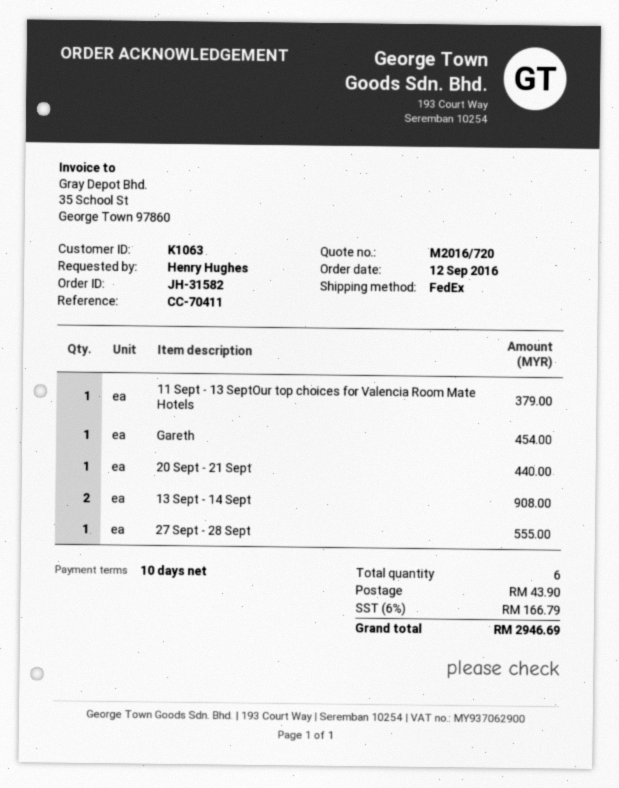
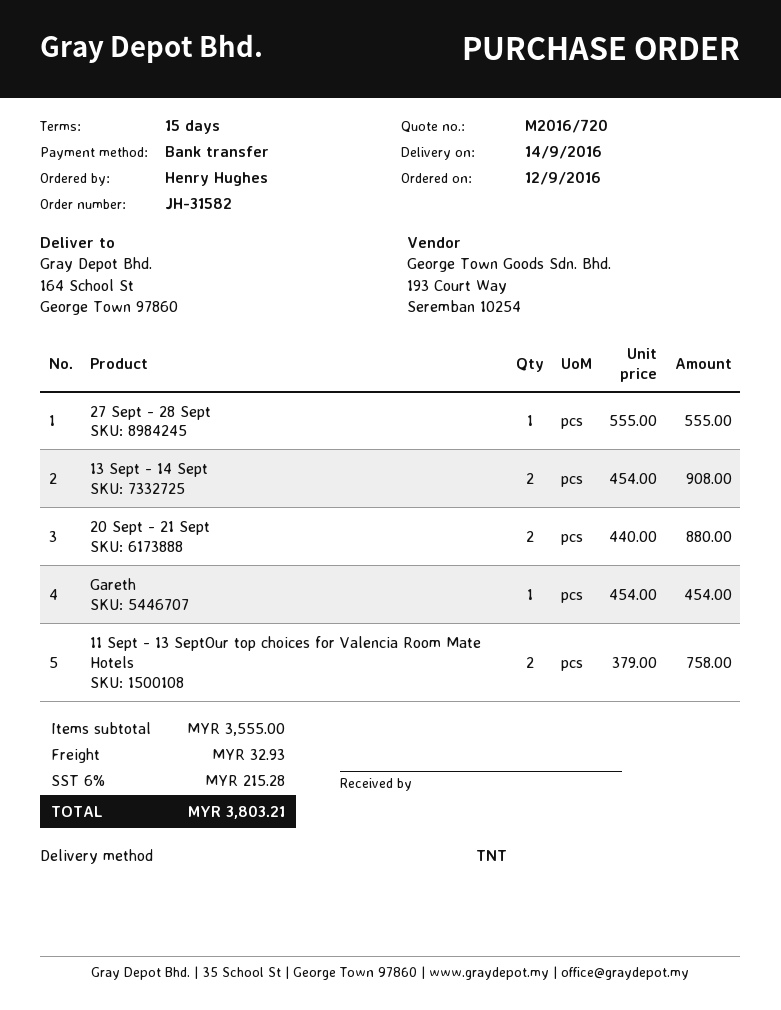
payment terms: 10 days -> 15 days
shipping method: FedEx -> TNT
11 Sept - 13 SeptOur top choices for Valencia Room Mate Hotels: 1 for 379.00 -> 2 for 758.00
20 Sept - 21 Sept: 1 for 440.00 -> 2 for 880.00
shipping: 43.90 -> 32.93
tax: 6% = 166.79 -> 6% = 215.28
total: 2946.69 -> 3803.21

